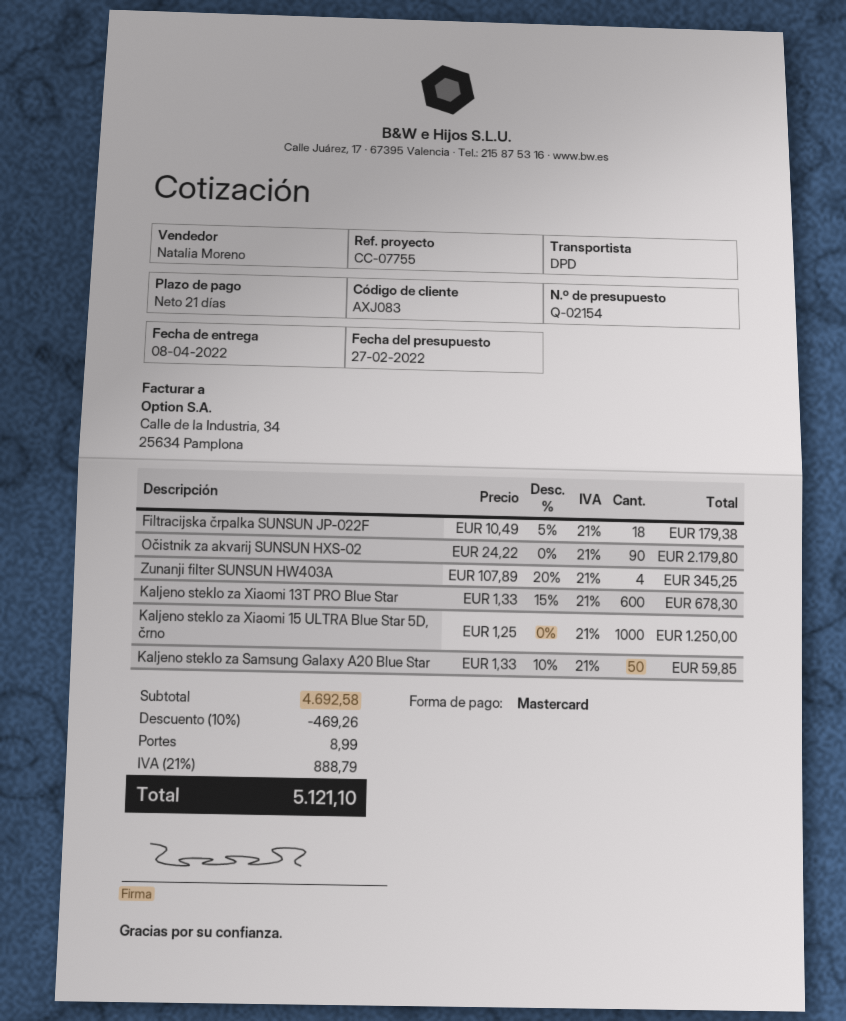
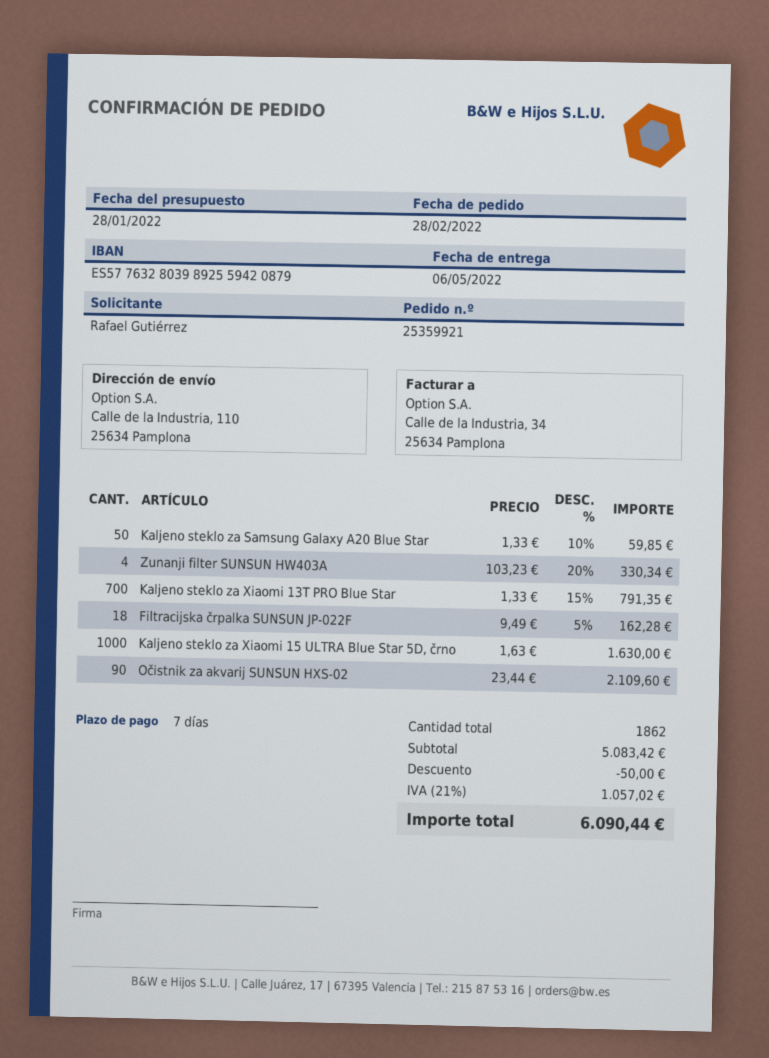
quote date: 2022-02-27 -> 2022-01-28
delivery date: 2022-04-08 -> 2022-05-06
payment terms: 21 days -> 7 days
Filtracijska črpalka SUNSUN JP-022F: 18 x 10.49 - 5% = 179.38 -> 18 x 9.49 - 5% = 162.28
Očistnik za akvarij SUNSUN HXS-02: 90 x 24.22 = 2179.80 -> 90 x 23.44 = 2109.60
Zunanji filter SUNSUN HW403A: 4 x 107.89 - 20% = 345.25 -> 4 x 103.23 - 20% = 330.34
Kaljeno steklo za Xiaomi 13T PRO Blue Star: 600 x 1.33 - 15% = 678.30 -> 700 x 1.33 - 15% = 791.35
Kaljeno steklo za Xiaomi 15 ULTRA Blue Star 5D, črno: 1000 x 1.25 = 1250.00 -> 1000 x 1.63 = 1630.00
subtotal: 4692.58 -> 5083.42
discount: 469.26 -> 50.00
shipping: 8.99 -> none
tax: 21% = 888.79 -> 21% = 1057.02
total: 5121.10 -> 6090.44

